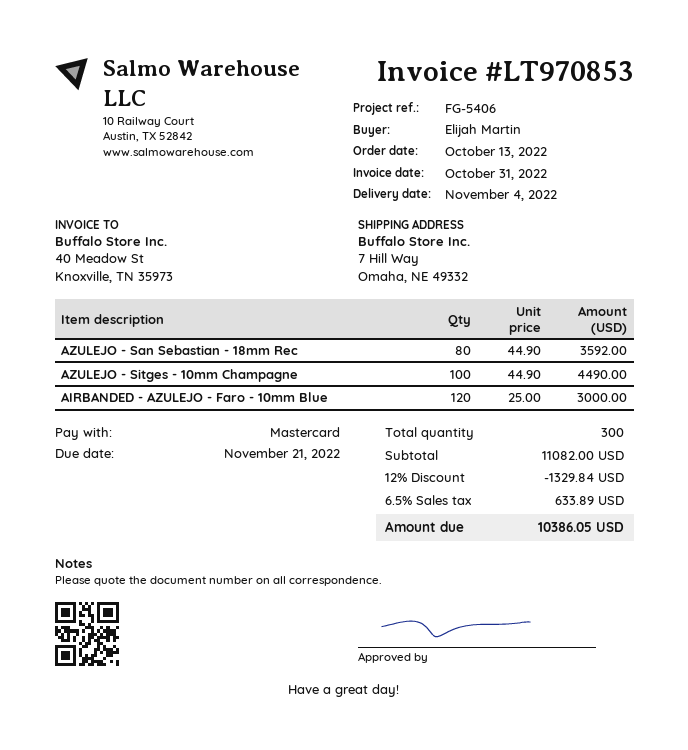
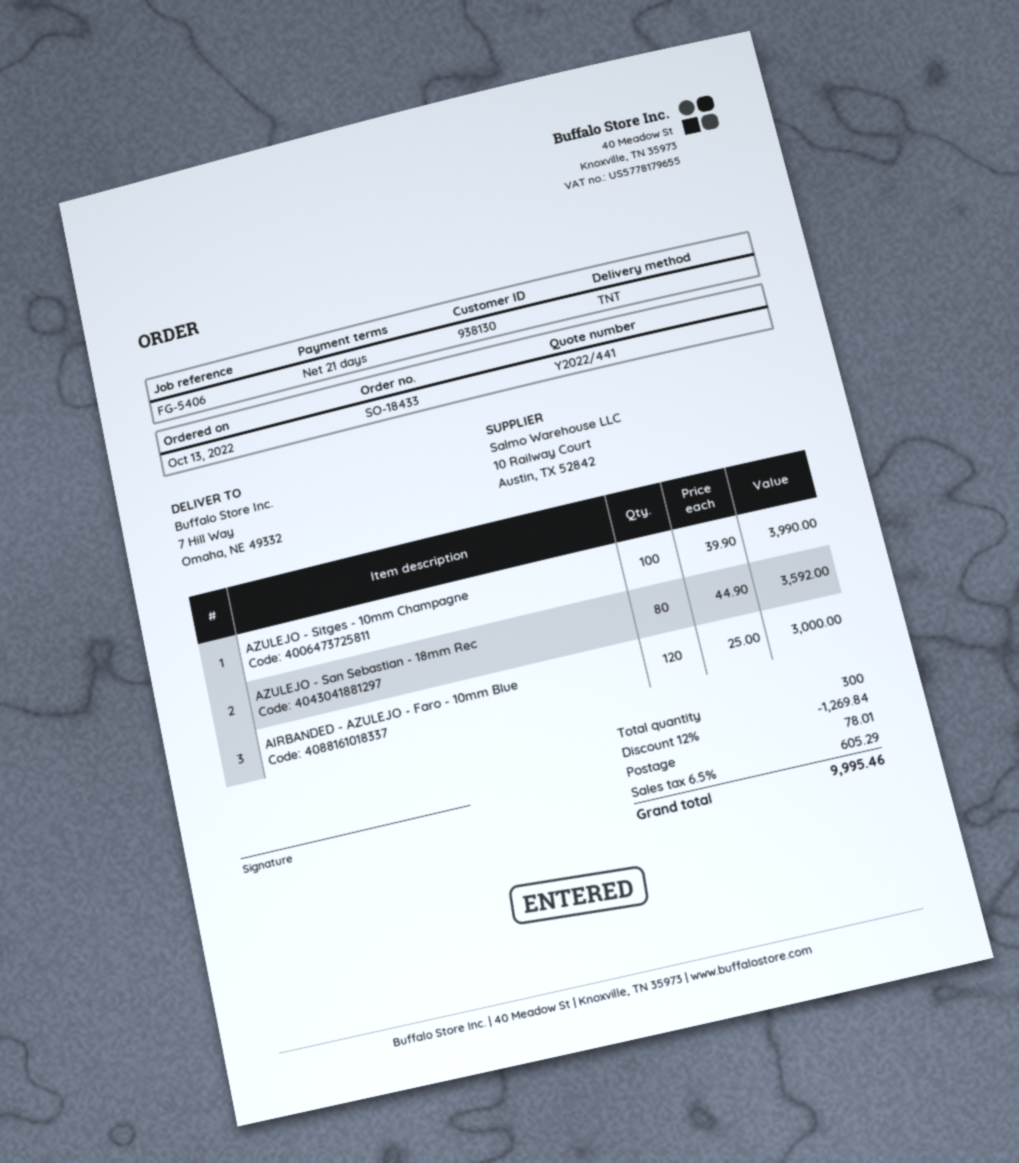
AZULEJO - Sitges - 10mm Champagne: 100 x 44.90 = 4490.00 -> 100 x 39.90 = 3990.00
discount: 12% = 1329.84 -> 12% = 1269.84
shipping: none -> 78.01
tax: 6.5% = 633.89 -> 6.5% = 605.29
total: 10386.05 -> 9995.46

